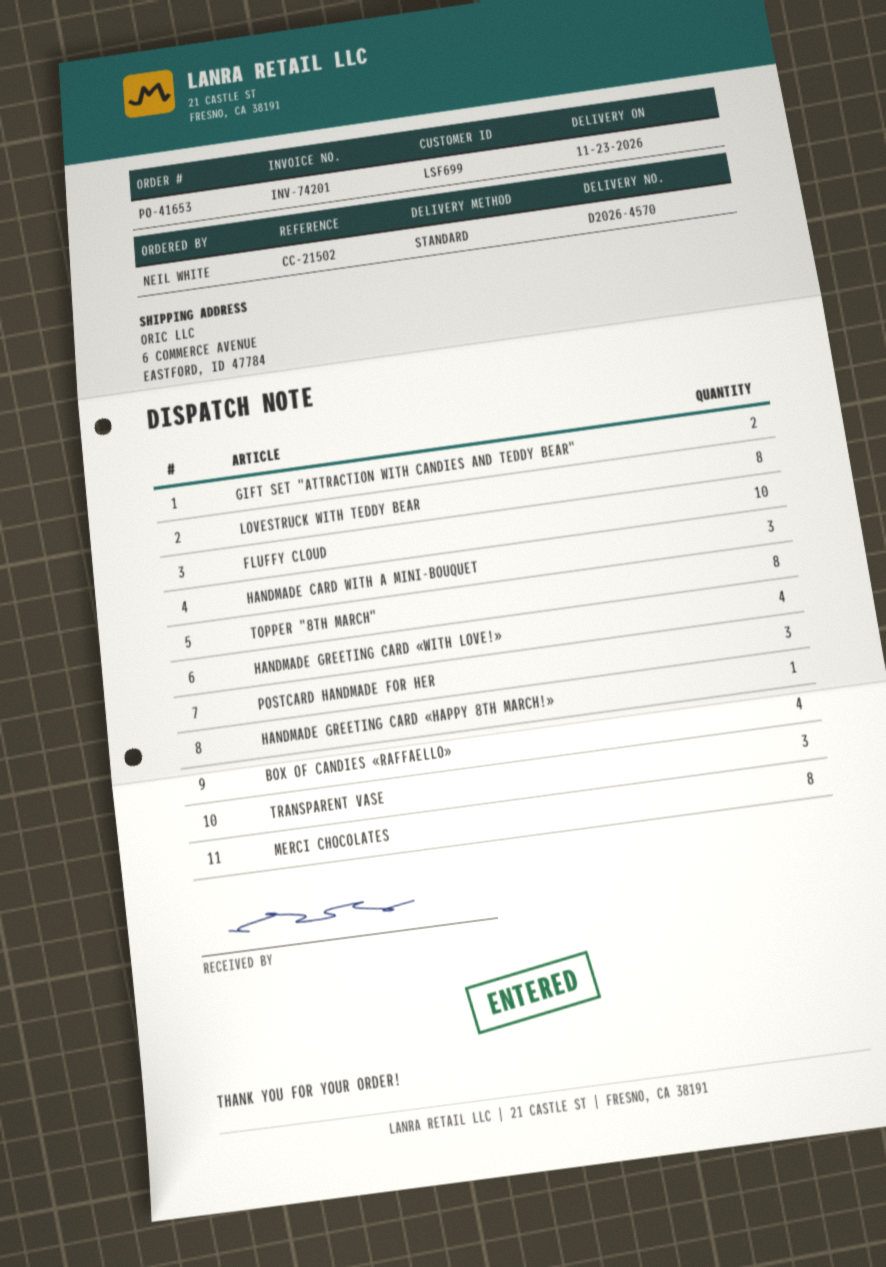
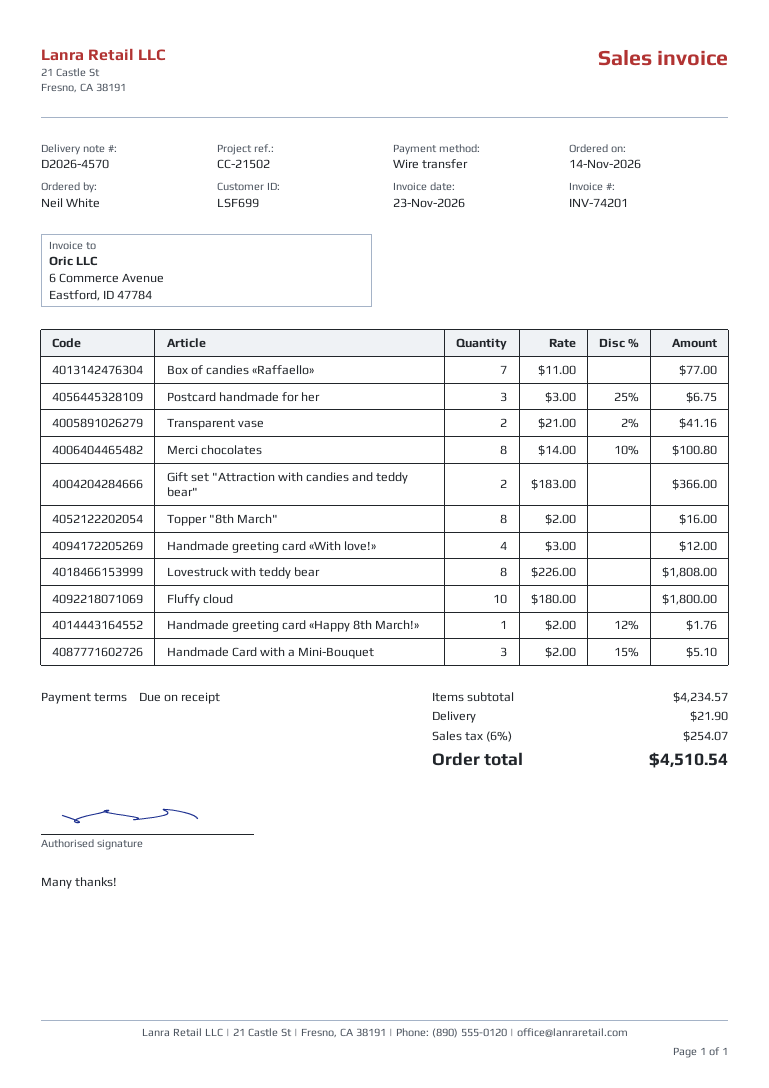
BOX OF CANDIES «RAFFAELLO»: 4 -> 7
TRANSPARENT VASE: 3 -> 2

